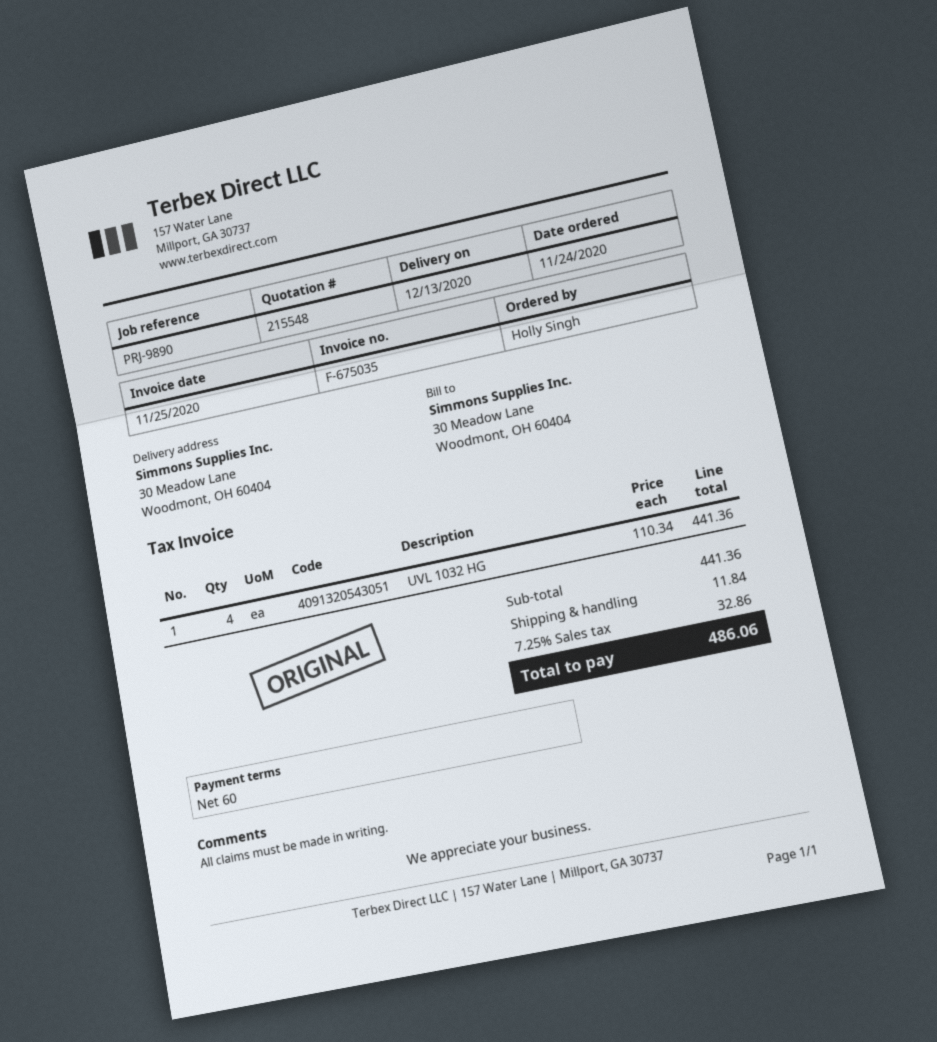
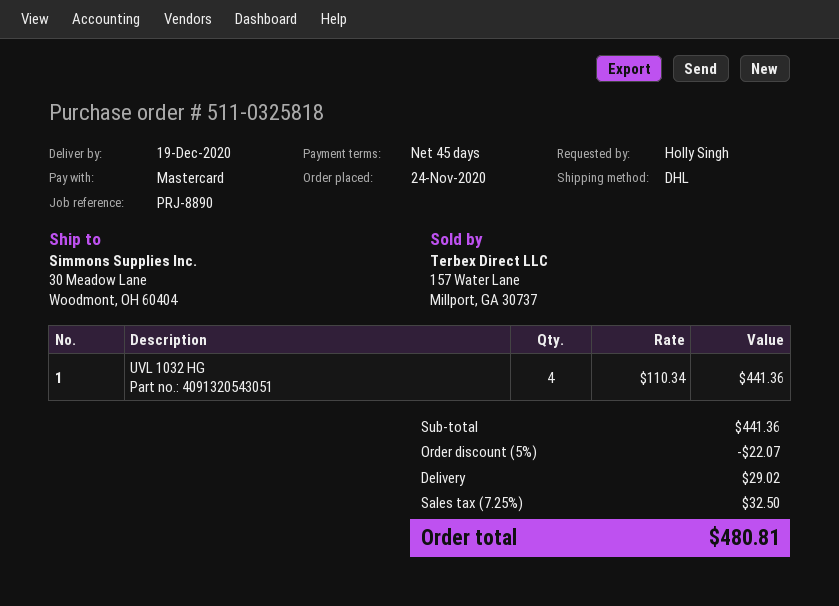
delivery date: 2020-12-13 -> 2020-12-19
payment terms: 60 days -> 45 days
reference: PRJ-9890 -> PRJ-8890
discount: none -> 5% = 22.07
shipping: 11.84 -> 29.02
tax: 7.25% = 32.86 -> 7.25% = 32.50
total: 486.06 -> 480.81

